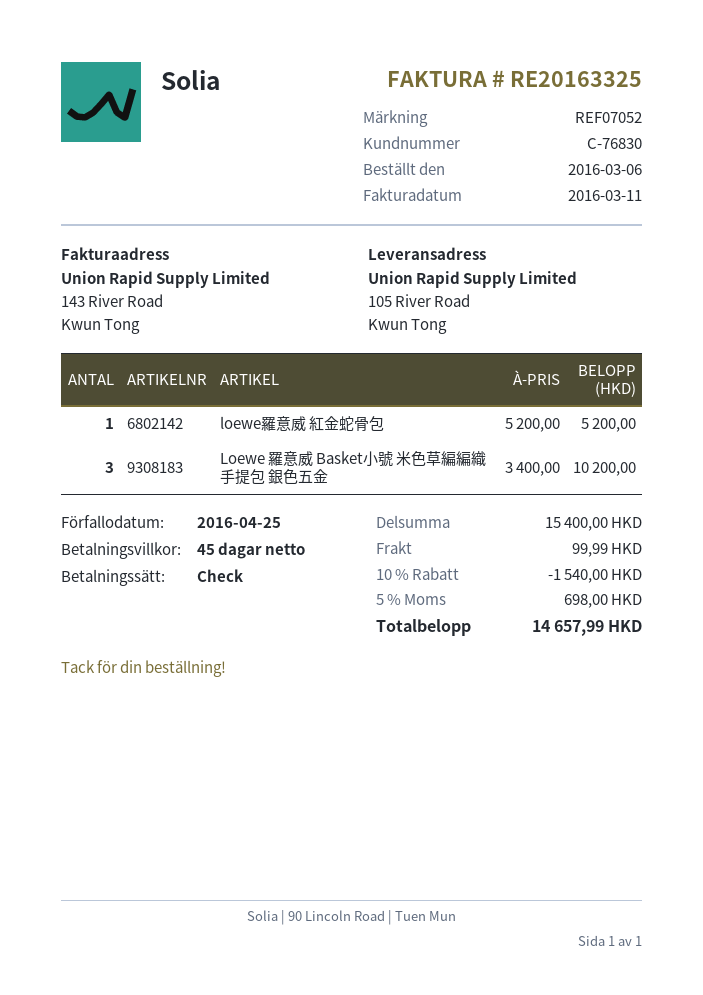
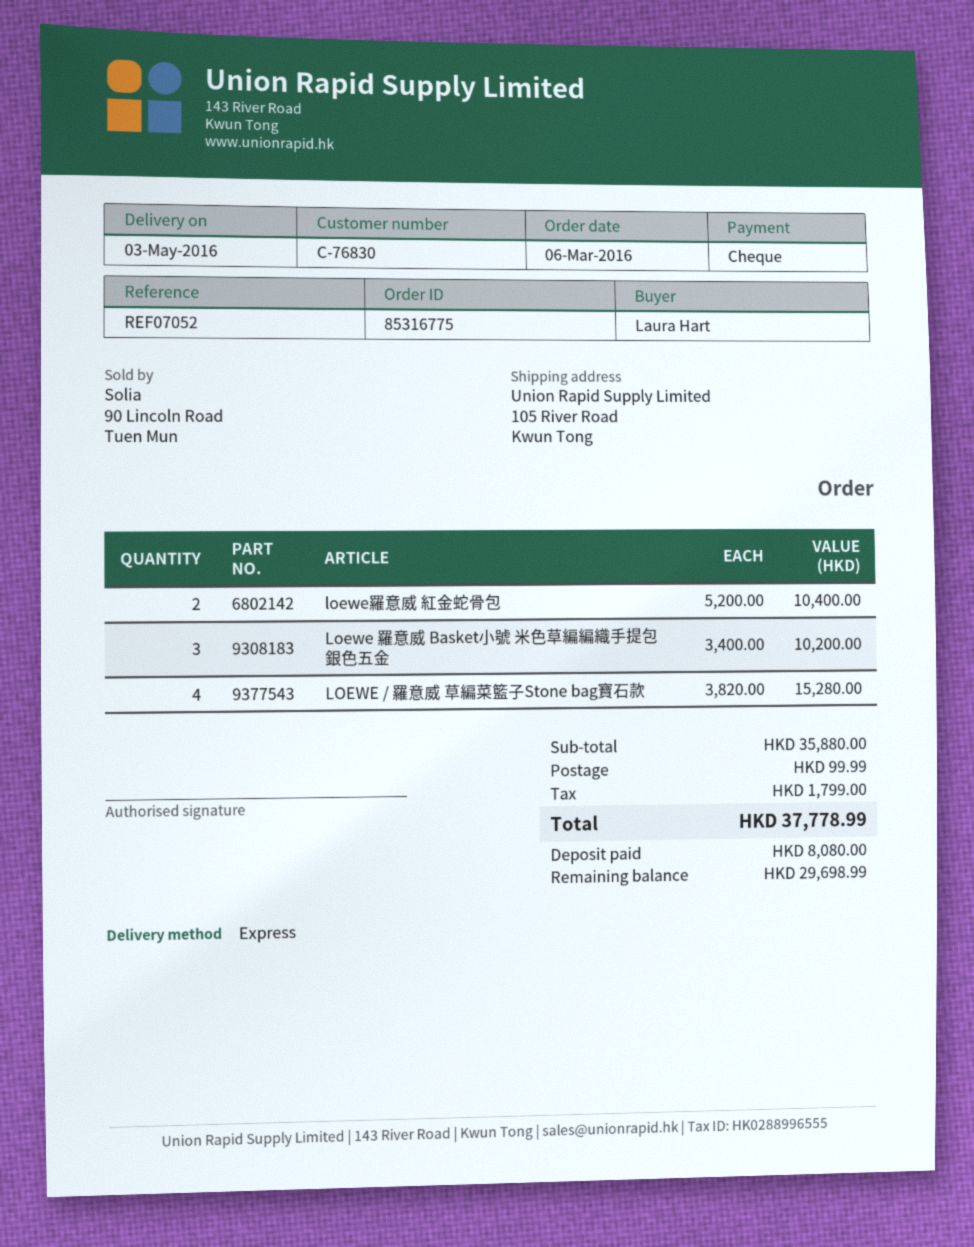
loewe羅意威 紅金蛇骨包: 1 x 5200.00 = 5200.00 -> 2 x 5200.00 = 10400.00
LOEWE / 羅意威 草編菜籃子Stone bag寶石款: none -> 4 x 3820.00 = 15280.00
subtotal: 15400.00 -> 35880.00
discount: 10% = 1540.00 -> none
tax: 698.00 -> 1799.00
total: 14657.99 -> 37778.99

